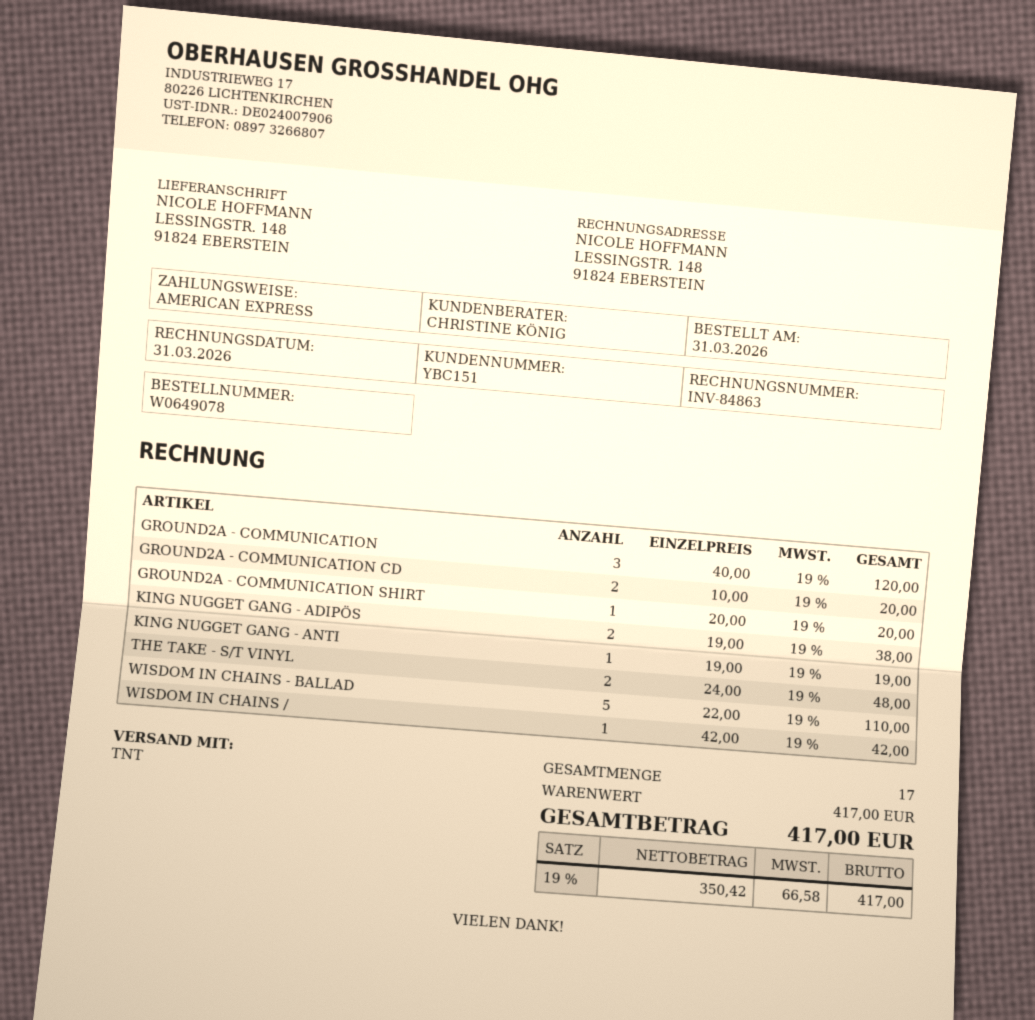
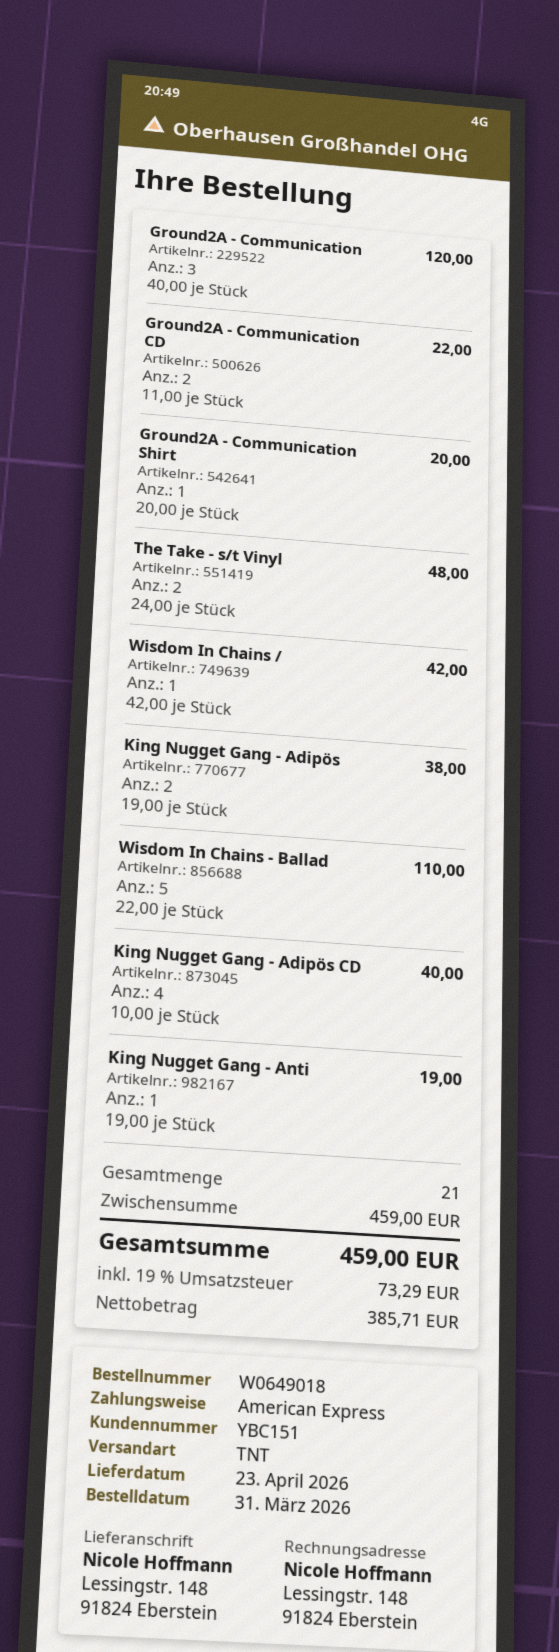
order number: W0649078 -> W0649018
GROUND2A - COMMUNICATION CD: 2 x 10.00 = 20.00 -> 2 x 11.00 = 22.00
King Nugget Gang - Adipös CD: none -> 4 x 10.00 = 40.00
total quantity: 17 -> 21
subtotal: 417.00 -> 459.00
net: 350.42 -> 385.71
tax: 19% = 66.58 -> 19% = 73.29
total: 417.00 -> 459.00

